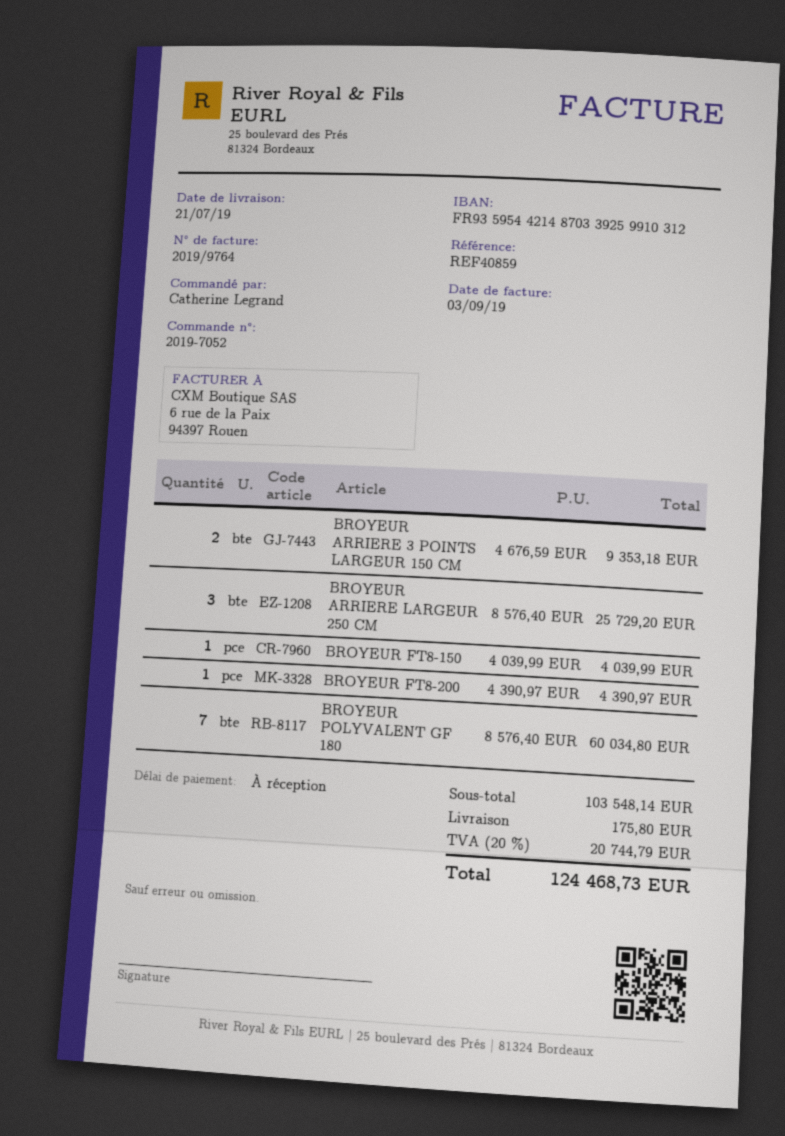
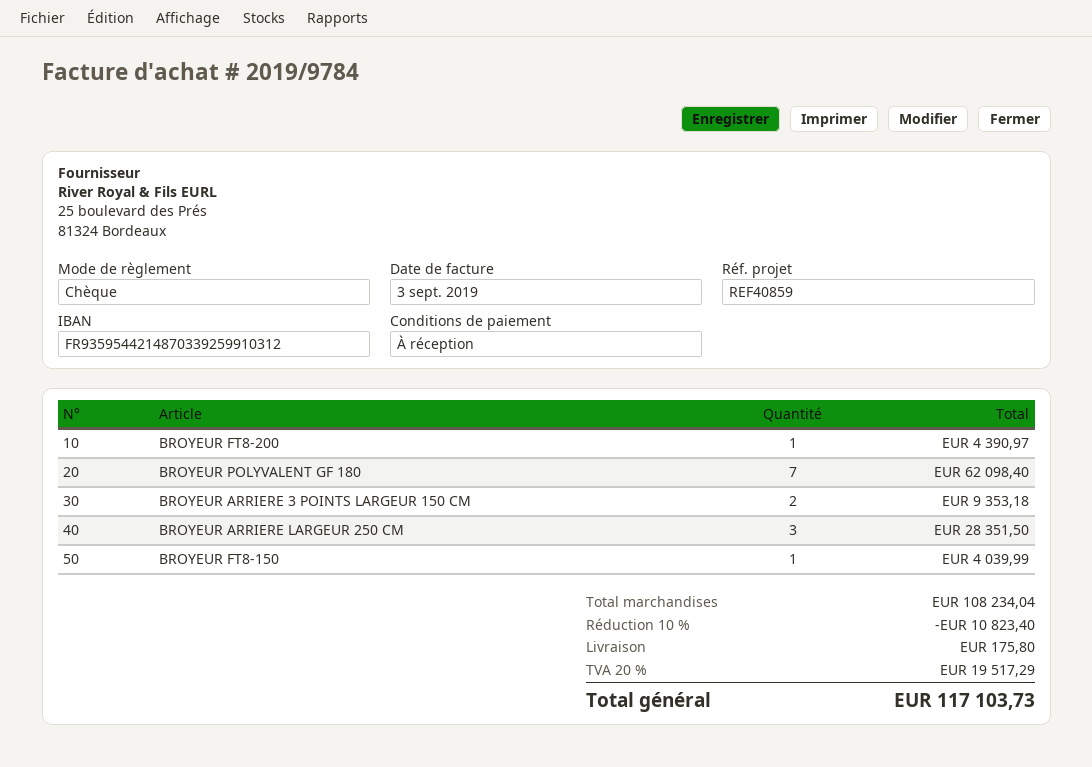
invoice number: 2019/9764 -> 2019/9784
BROYEUR ARRIERE LARGEUR 250 CM: 3 for 25729.20 -> 3 for 28351.50
BROYEUR POLYVALENT GF 180: 7 for 60034.80 -> 7 for 62098.40
subtotal: 103548.14 -> 108234.04
discount: none -> 10% = 10823.40
tax: 20% = 20744.79 -> 20% = 19517.29
total: 124468.73 -> 117103.73

